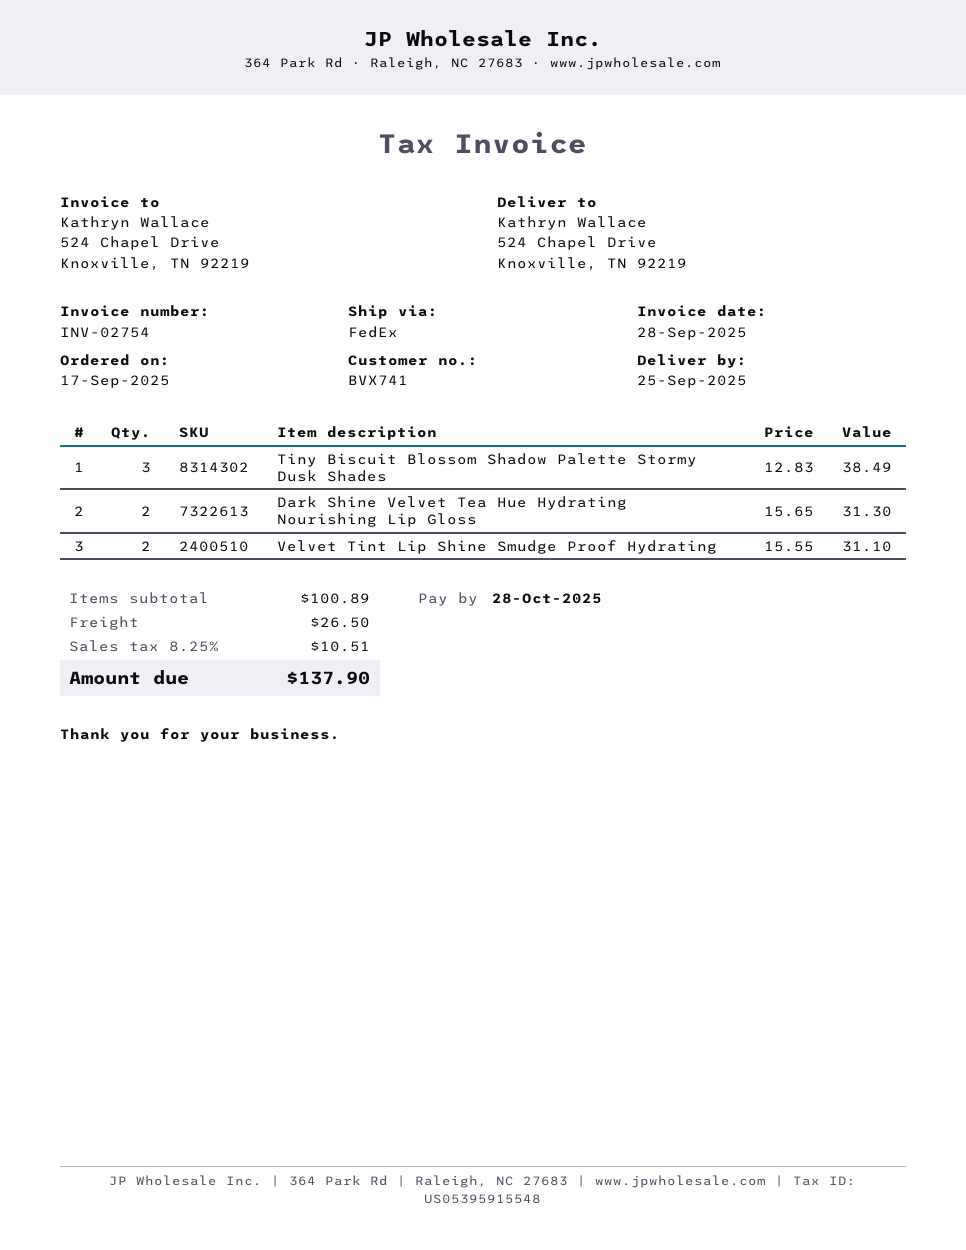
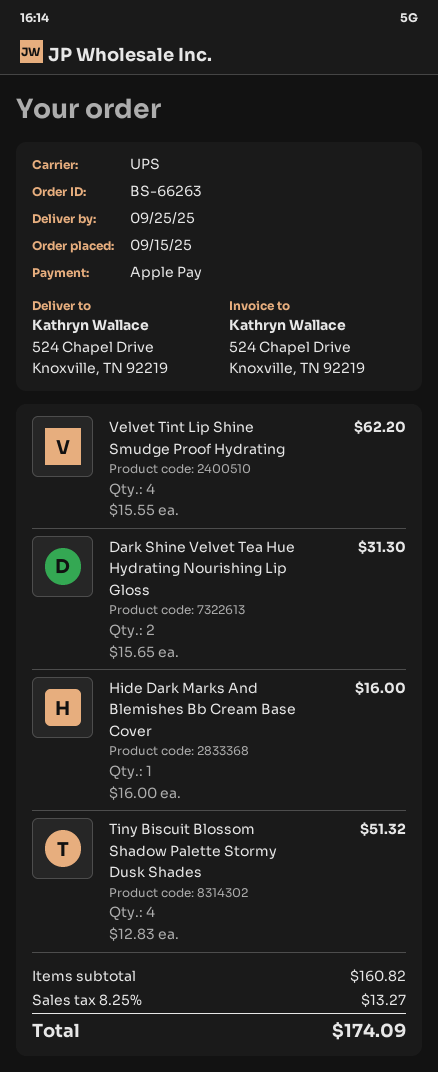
order date: 2025-09-17 -> 2025-09-15
shipping method: FedEx -> UPS
Tiny Biscuit Blossom Shadow Palette Stormy Dusk Shades: 3 x 12.83 = 38.49 -> 4 x 12.83 = 51.32
Velvet Tint Lip Shine Smudge Proof Hydrating: 2 x 15.55 = 31.10 -> 4 x 15.55 = 62.20
Hide Dark Marks And Blemishes Bb Cream Base Cover: none -> 1 x 16.00 = 16.00
subtotal: 100.89 -> 160.82
shipping: 26.50 -> none
tax: 8.25% = 10.51 -> 8.25% = 13.27
total: 137.90 -> 174.09

